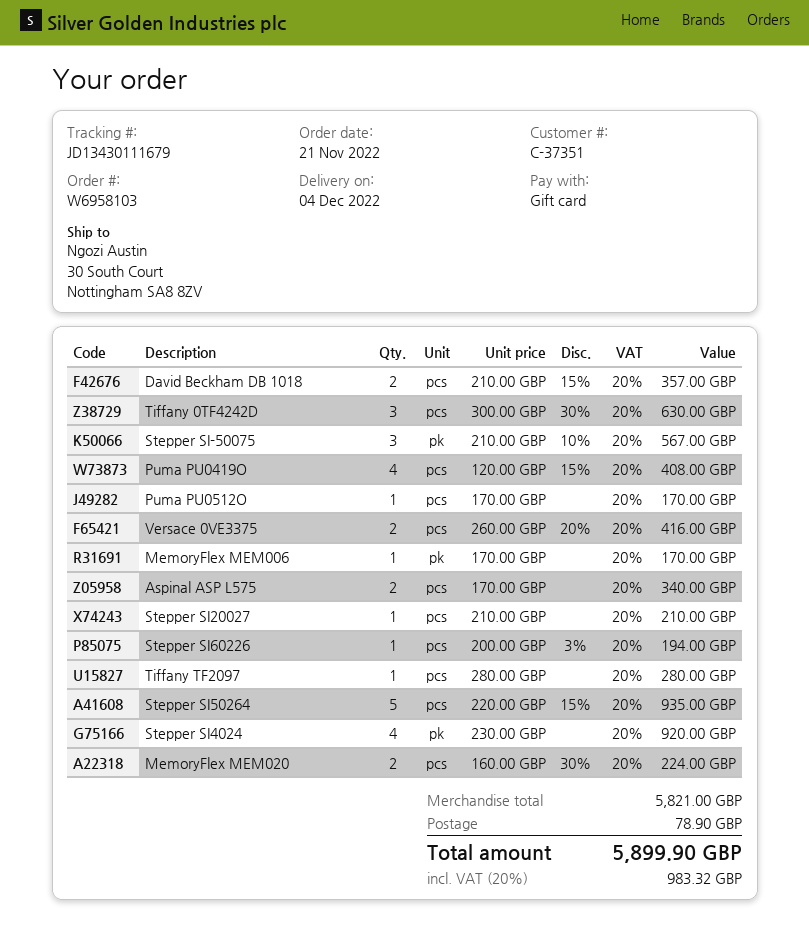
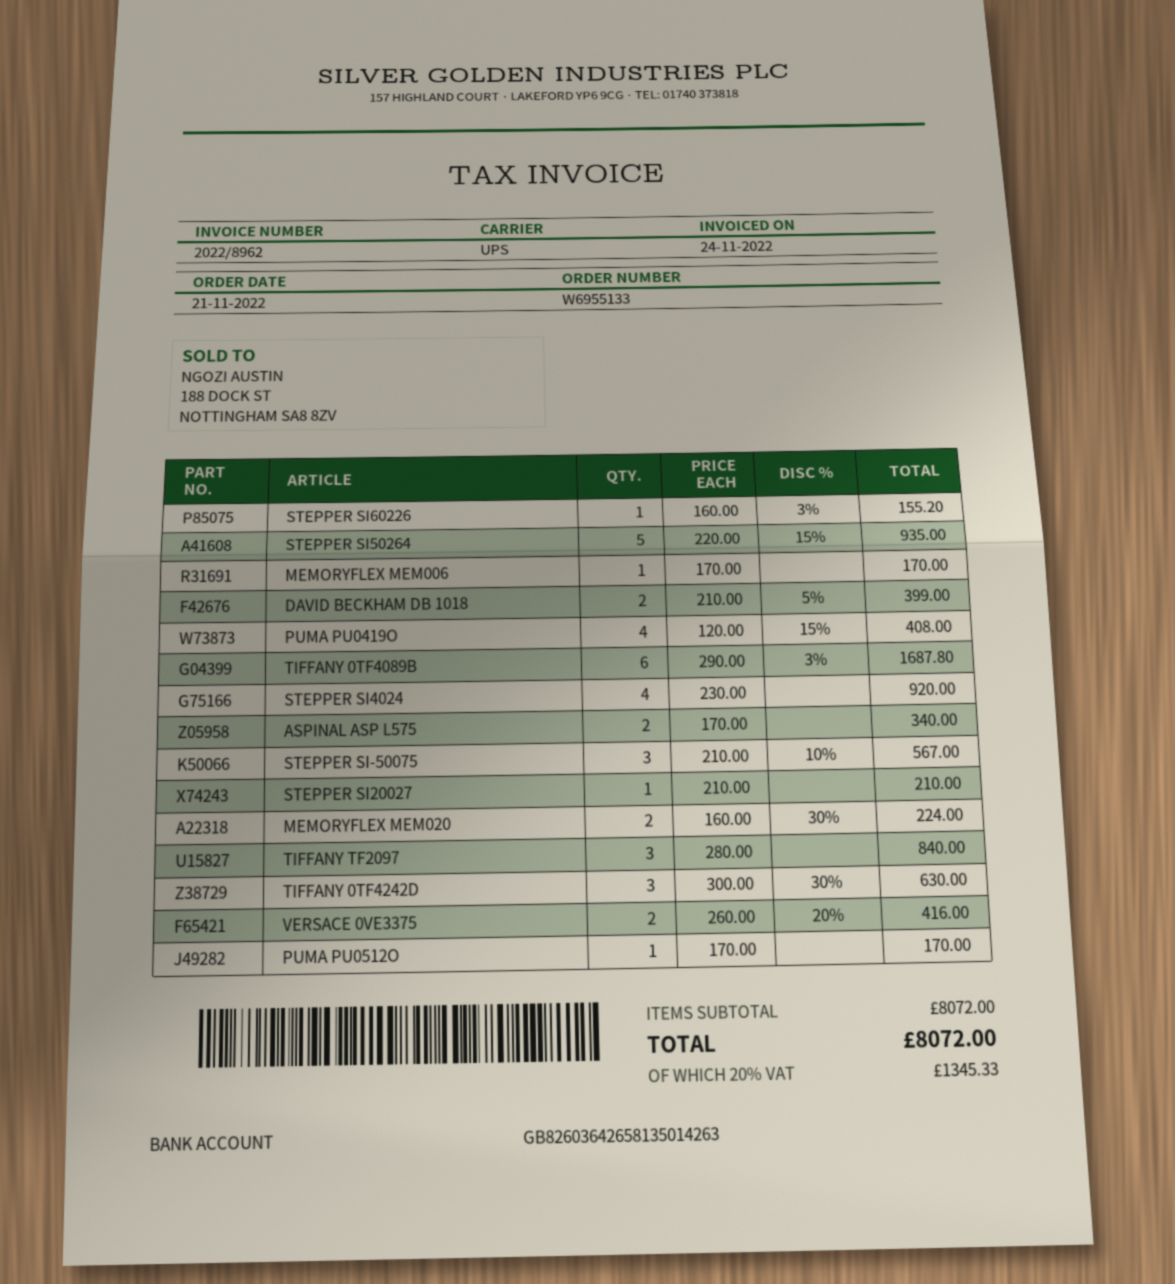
order number: W6958103 -> W6955133
David Beckham DB 1018: 2 x 210.00 - 15% = 357.00 -> 2 x 210.00 - 5% = 399.00
Stepper SI60226: 1 x 200.00 - 3% = 194.00 -> 1 x 160.00 - 3% = 155.20
Tiffany TF2097: 1 x 280.00 = 280.00 -> 3 x 280.00 = 840.00
TIFFANY 0TF4089B: none -> 6 x 290.00 - 3% = 1687.80
subtotal: 5821.00 -> 8072.00
shipping: 78.90 -> none
tax: 20% = 983.32 -> 20% = 1345.33
total: 5899.90 -> 8072.00

